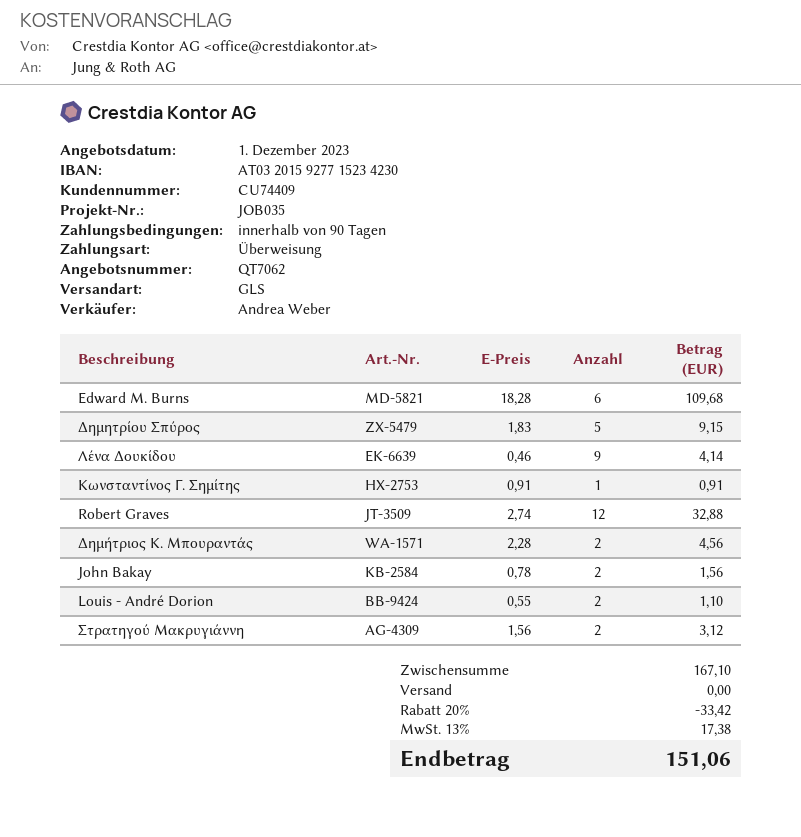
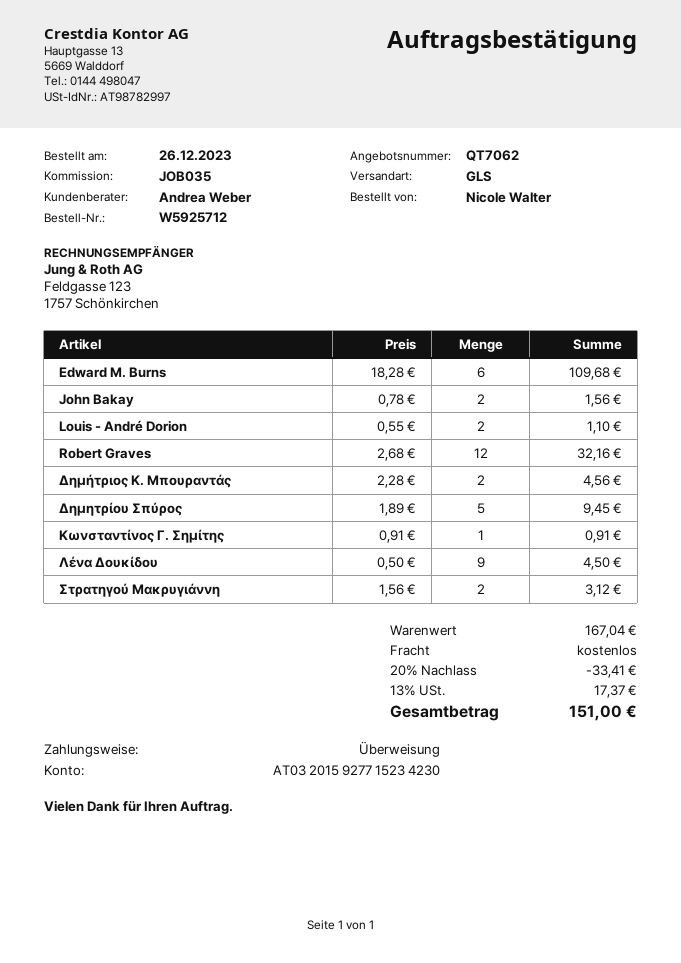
Δημητρίου Σπύρος: 5 x 1.83 = 9.15 -> 5 x 1.89 = 9.45
Λένα Δουκίδου: 9 x 0.46 = 4.14 -> 9 x 0.50 = 4.50
Robert Graves: 12 x 2.74 = 32.88 -> 12 x 2.68 = 32.16
subtotal: 167.10 -> 167.04
discount: 20% = 33.42 -> 20% = 33.41
tax: 13% = 17.38 -> 13% = 17.37
total: 151.06 -> 151.00

